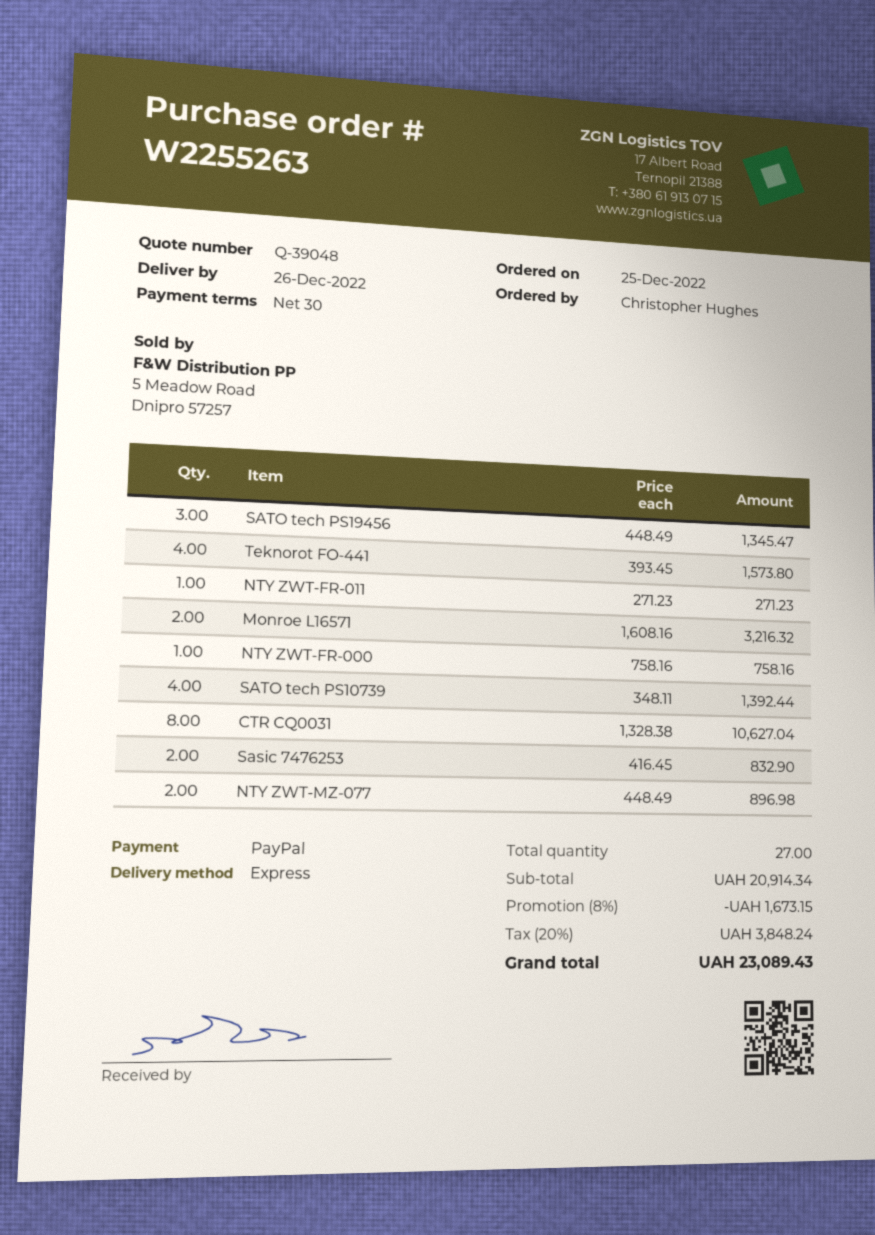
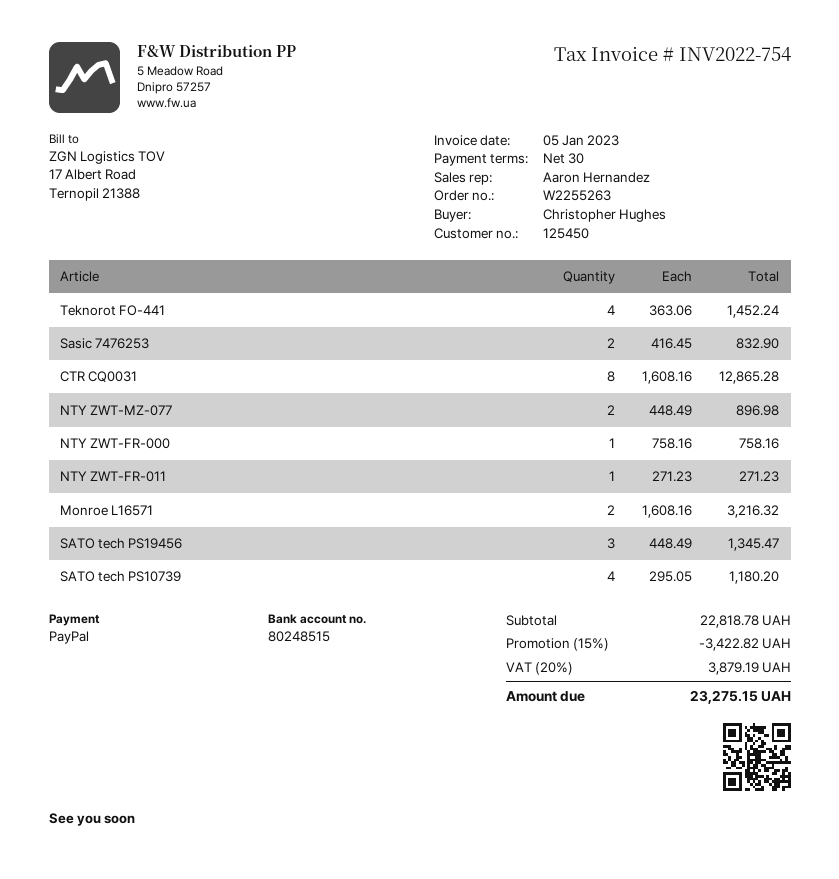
Teknorot FO-441: 4 x 393.45 = 1573.80 -> 4 x 363.06 = 1452.24
SATO tech PS10739: 4 x 348.11 = 1392.44 -> 4 x 295.05 = 1180.20
CTR CQ0031: 8 x 1328.38 = 10627.04 -> 8 x 1608.16 = 12865.28
subtotal: 20914.34 -> 22818.78
discount: 8% = 1673.15 -> 15% = 3422.82
tax: 20% = 3848.24 -> 20% = 3879.19
total: 23089.43 -> 23275.15

